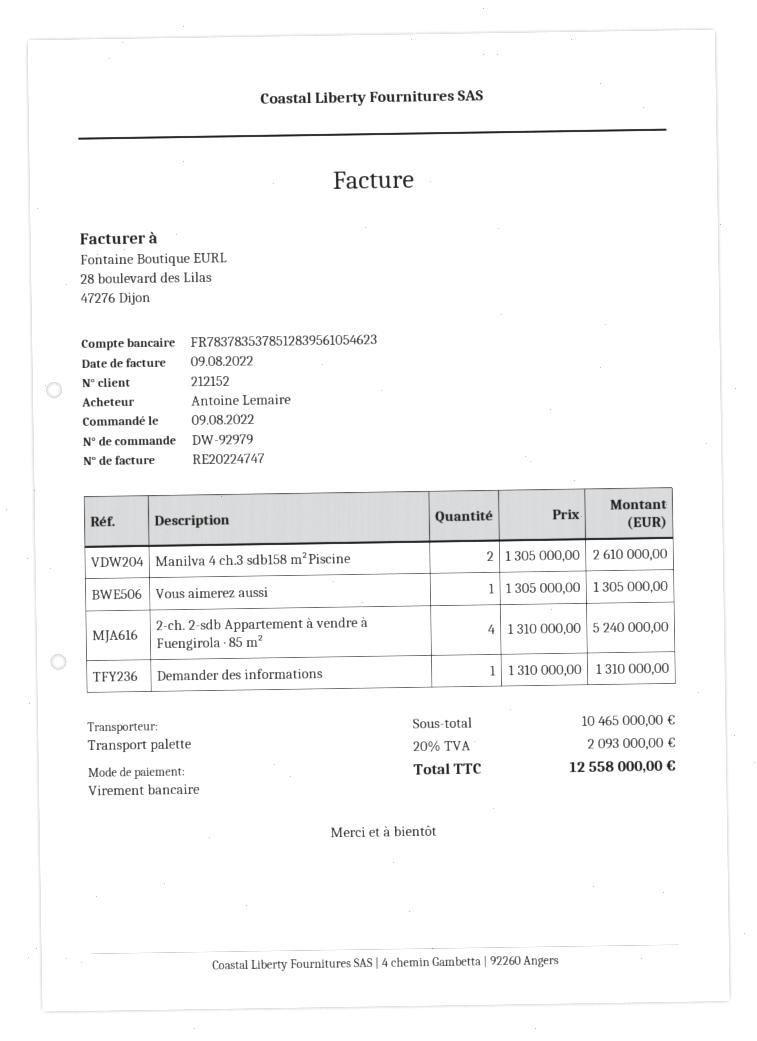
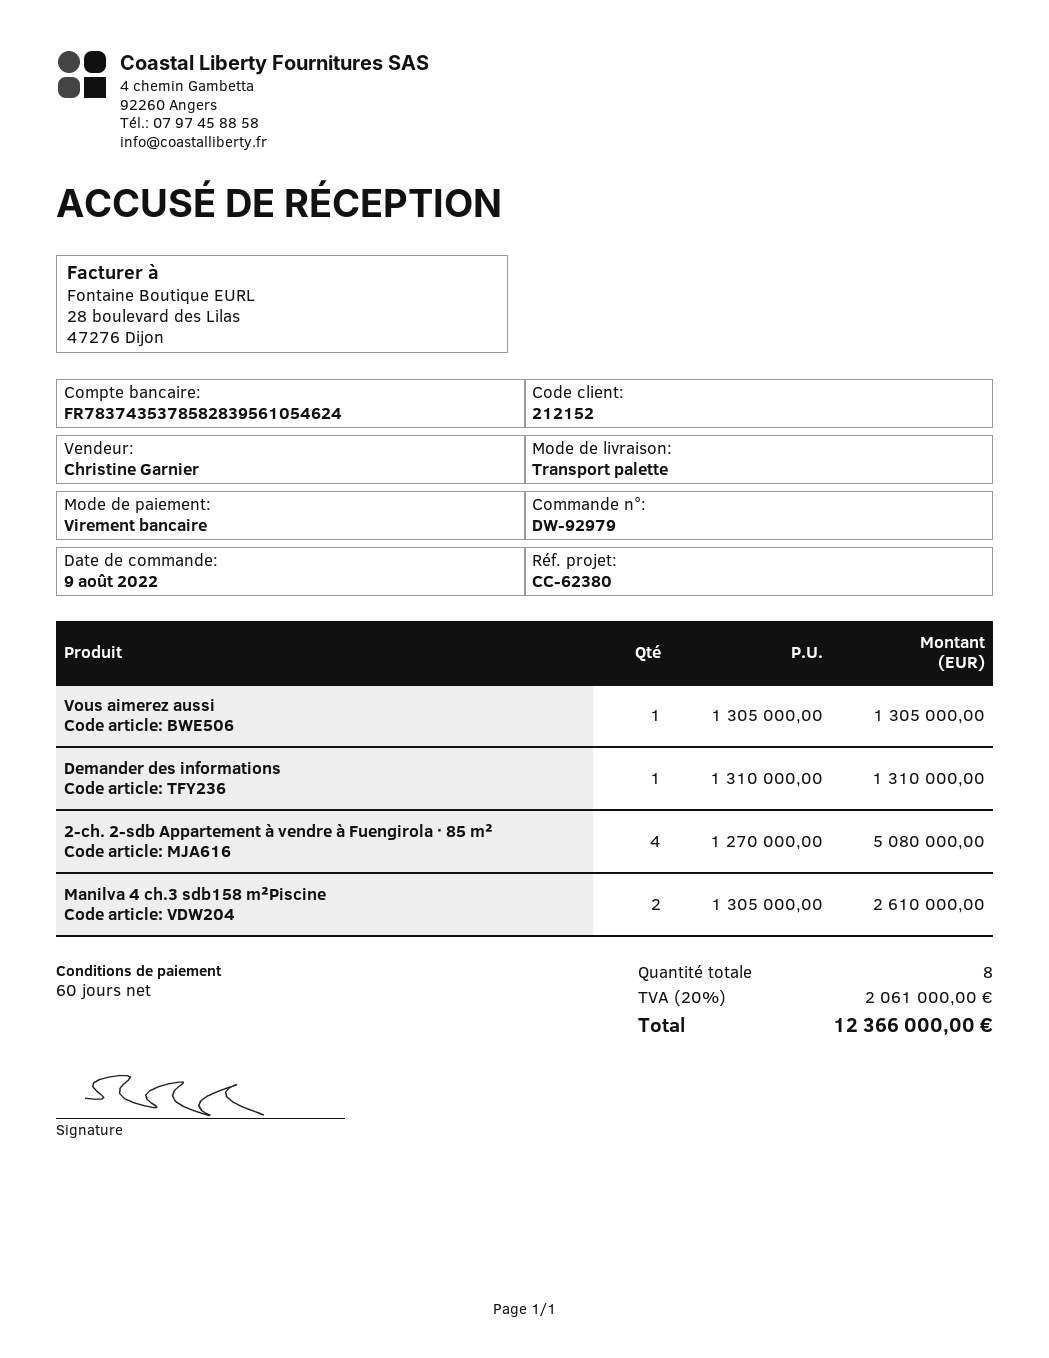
bank account: FR7837835378512839561054623 -> FR7837435378582839561054624
2-ch. 2-sdb Appartement à vendre à Fuengirola · 85 m²: 4 x 1310000.00 = 5240000.00 -> 4 x 1270000.00 = 5080000.00
tax: 20% = 2093000.00 -> 20% = 2061000.00
total: 12558000.00 -> 12366000.00

